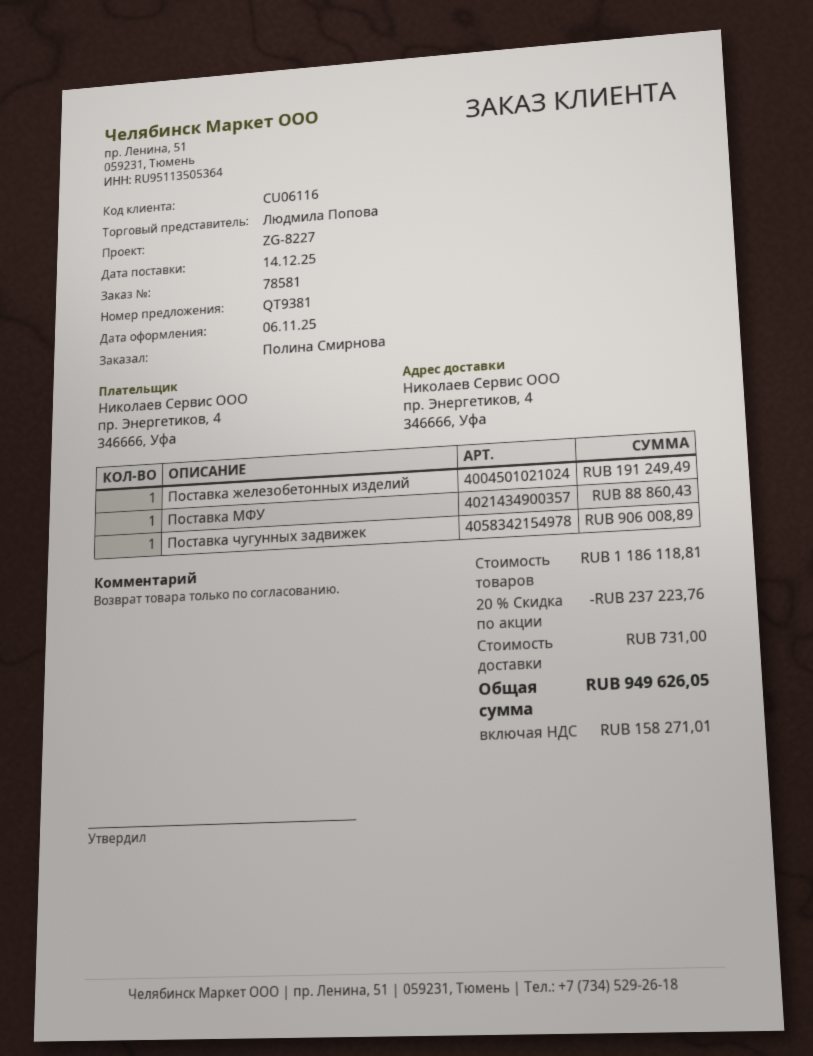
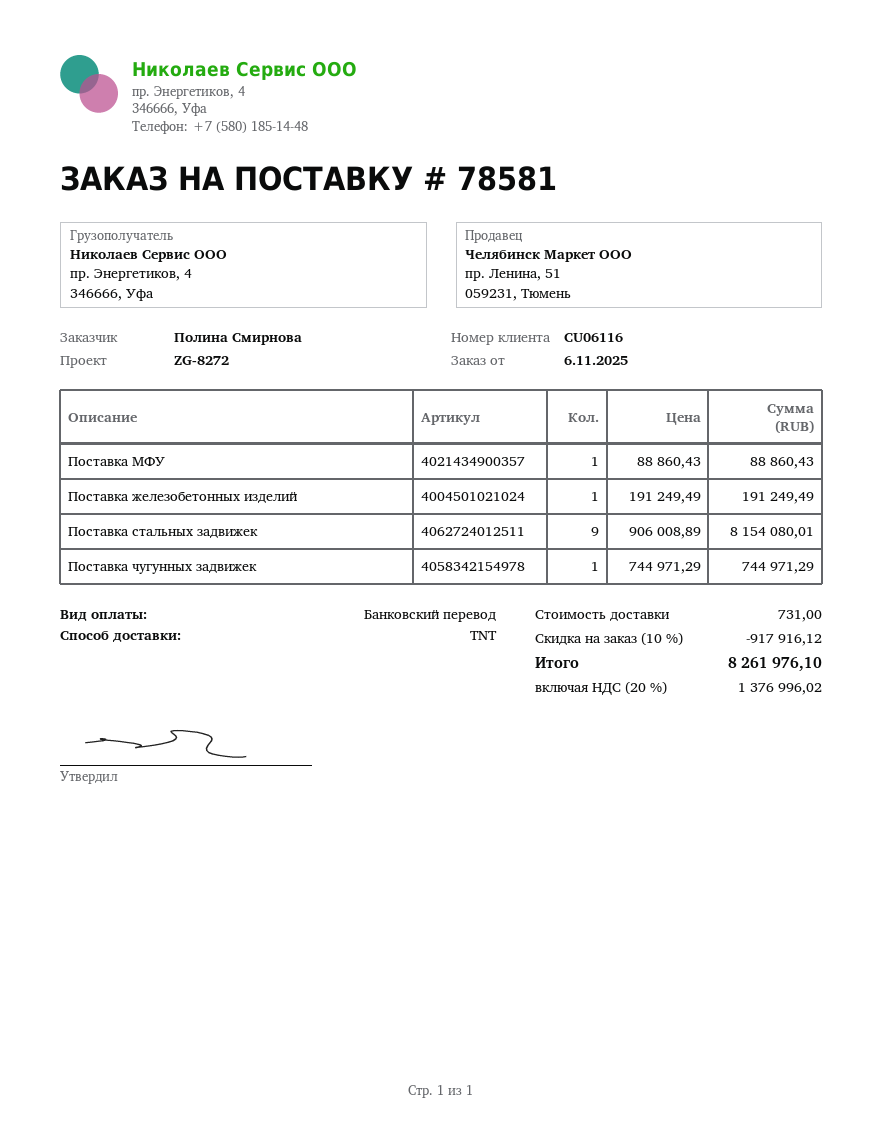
reference: ZG-8227 -> ZG-8272
Поставка чугунных задвижек: 1 for 906008.89 -> 1 for 744971.29
Поставка стальных задвижек: none -> 9 for 8154080.01
discount: 20% = 237223.76 -> 10% = 917916.12
tax: 158271.01 -> 1376996.02
total: 949626.05 -> 8261976.10

